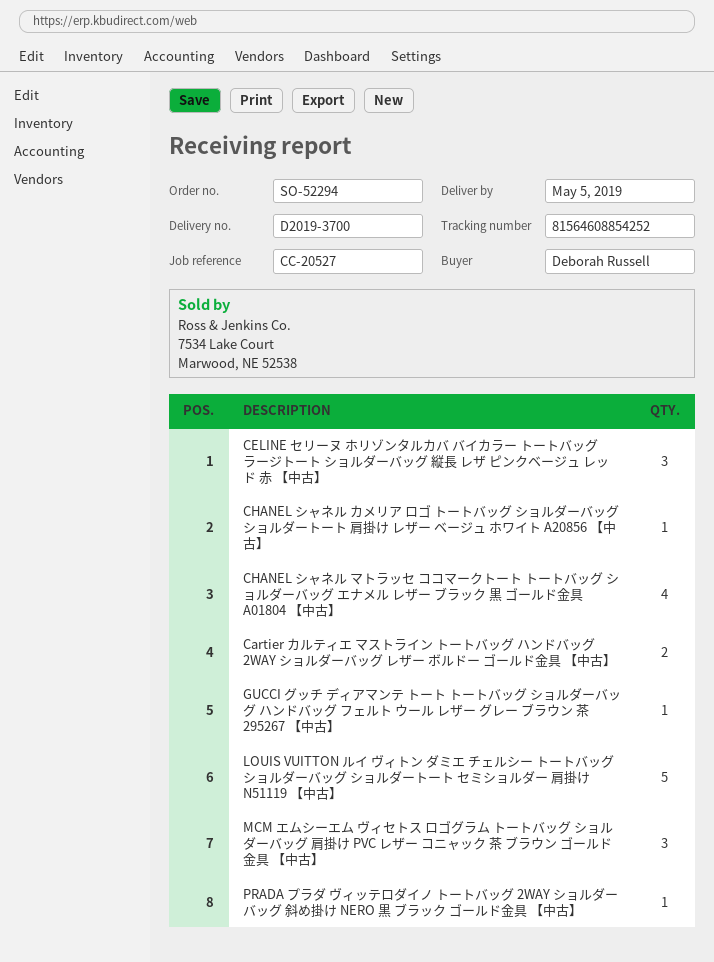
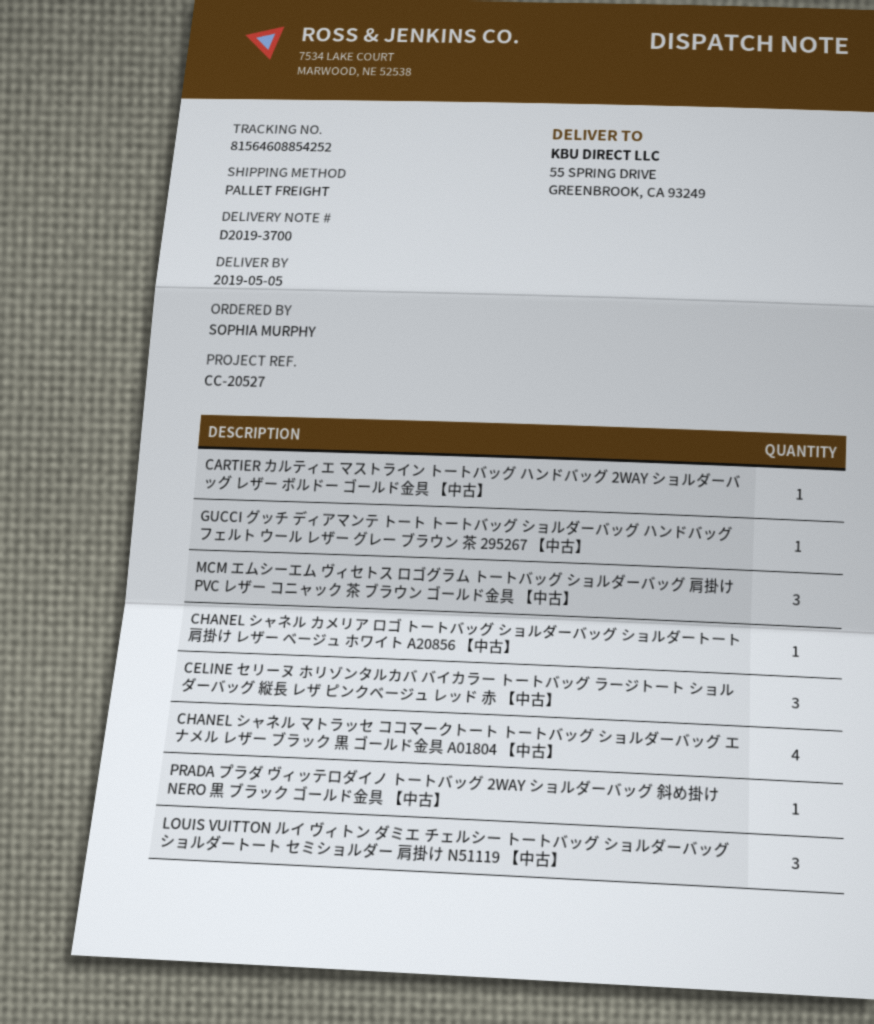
ordered by: Deborah Russell -> SOPHIA MURPHY
Cartier カルティエ マストライン トートバッグ ハンドバッグ 2WAY ショルダーバッグ レザー ボルドー ゴールド金具 【中古】: 2 -> 1
LOUIS VUITTON ルイ ヴィトン ダミエ チェルシー トートバッグ ショルダーバッグ ショルダートート セミショルダー 肩掛け N51119 【中古】: 5 -> 3

